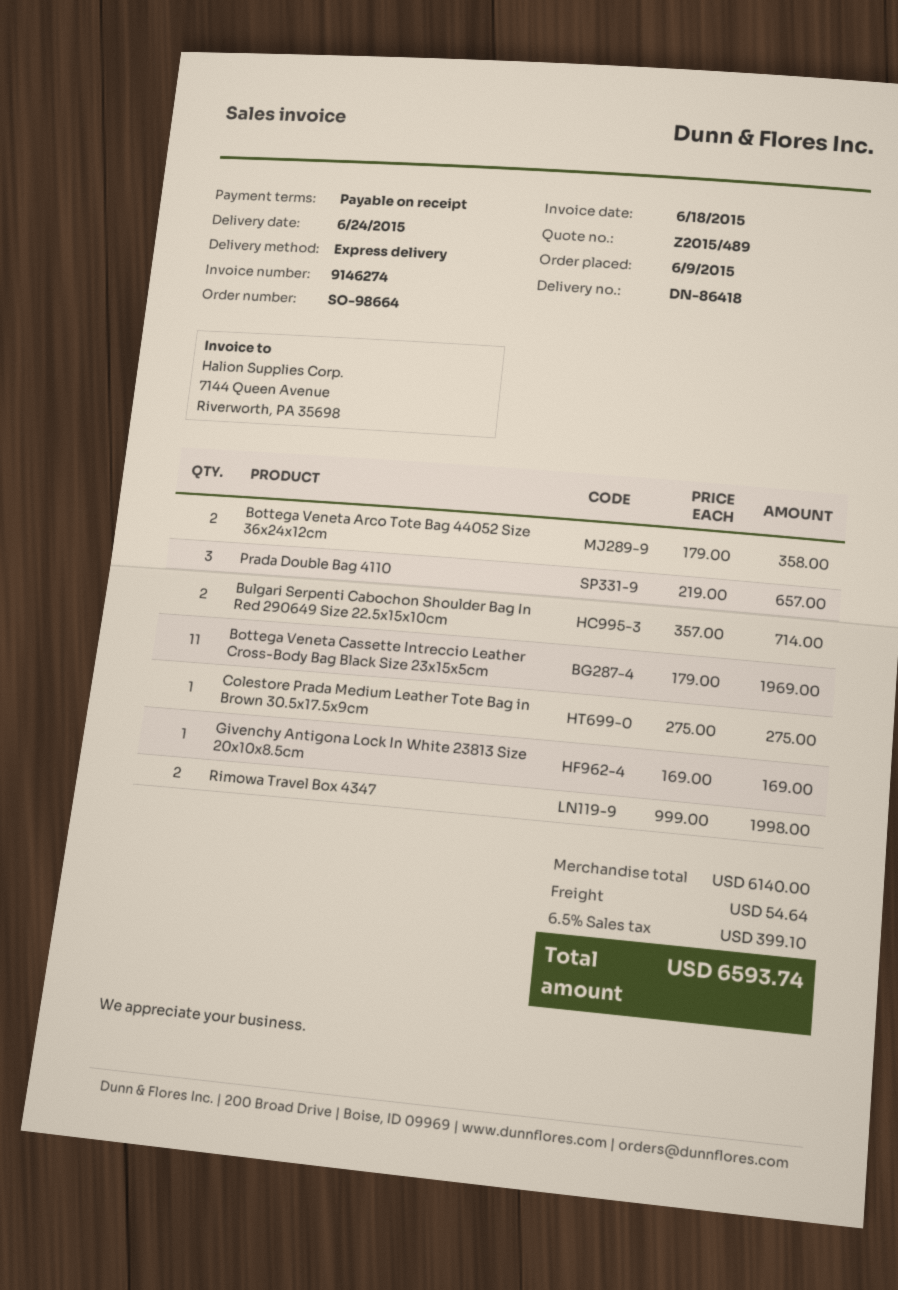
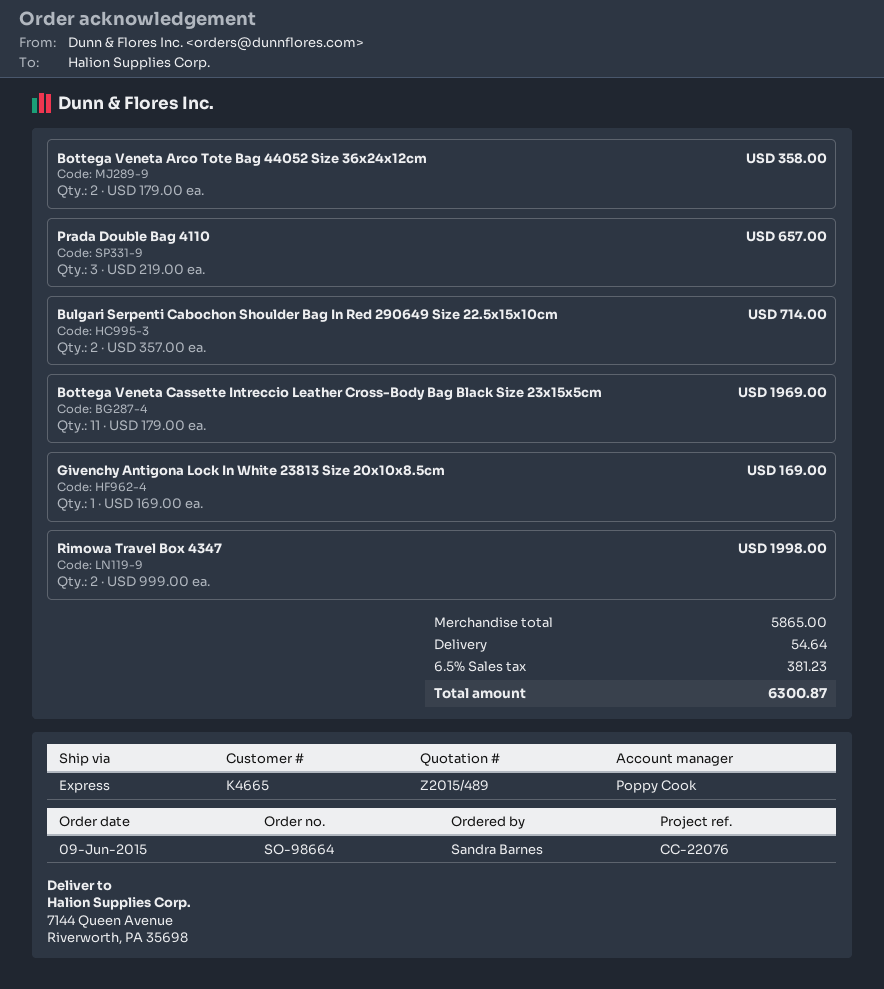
Colestore Prada Medium Leather Tote Bag in Brown 30.5x17.5x9cm: 1 x 275.00 = 275.00 -> none
subtotal: 6140.00 -> 5865.00
tax: 6.5% = 399.10 -> 6.5% = 381.23
total: 6593.74 -> 6300.87

